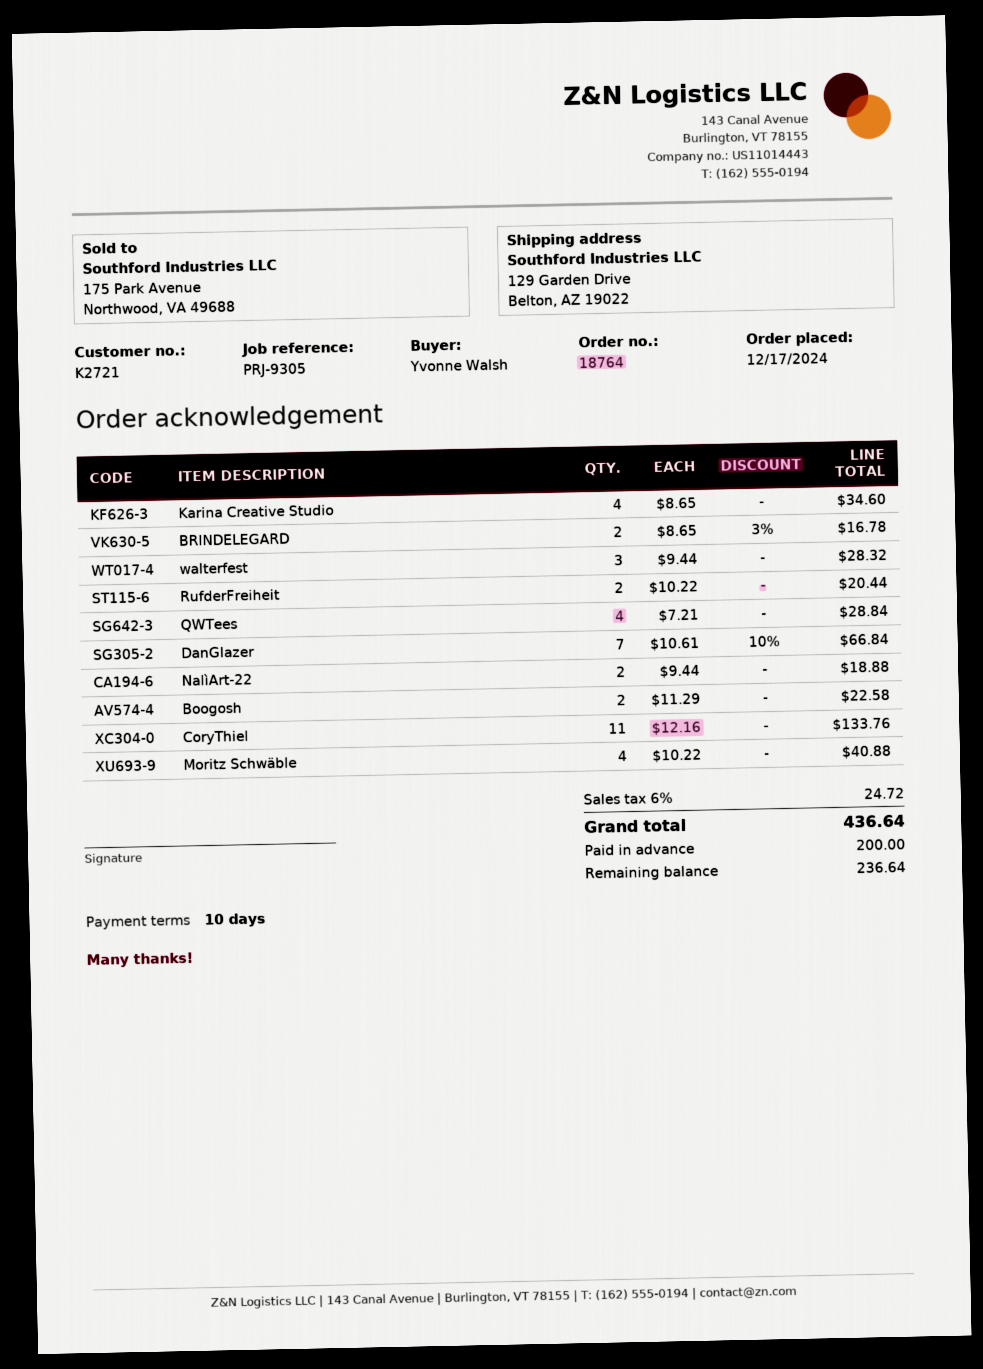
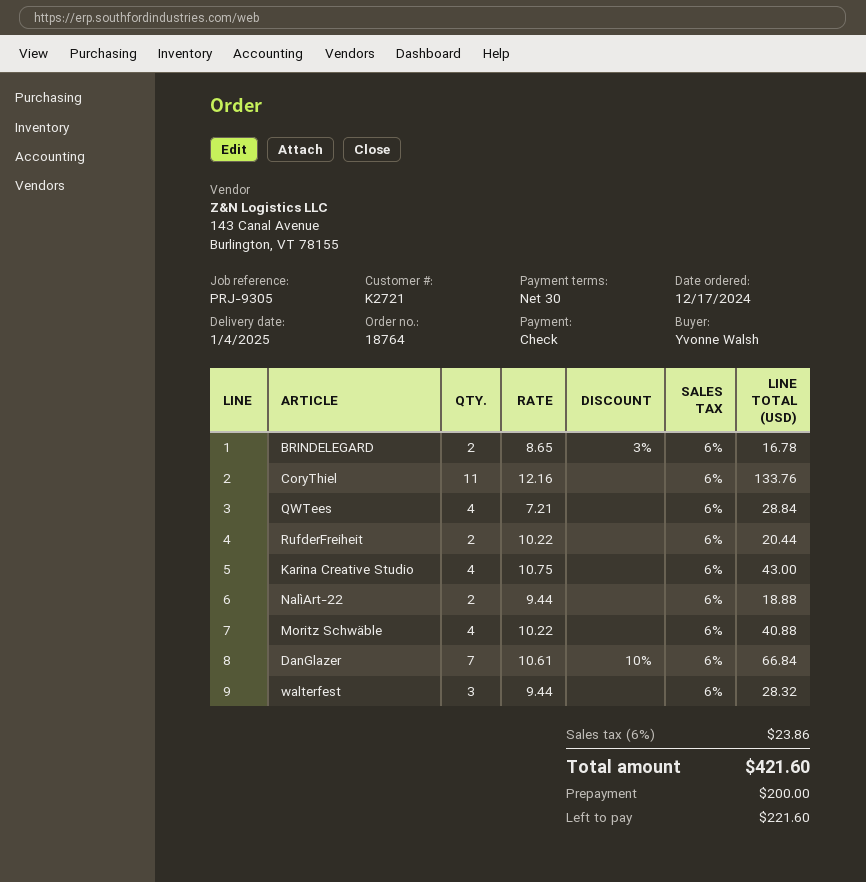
payment terms: 10 days -> 30 days
Karina Creative Studio: 4 x 8.65 = 34.60 -> 4 x 10.75 = 43.00
Boogosh: 2 x 11.29 = 22.58 -> none
tax: 6% = 24.72 -> 6% = 23.86
total: 436.64 -> 421.60
balance: 236.64 -> 221.60

